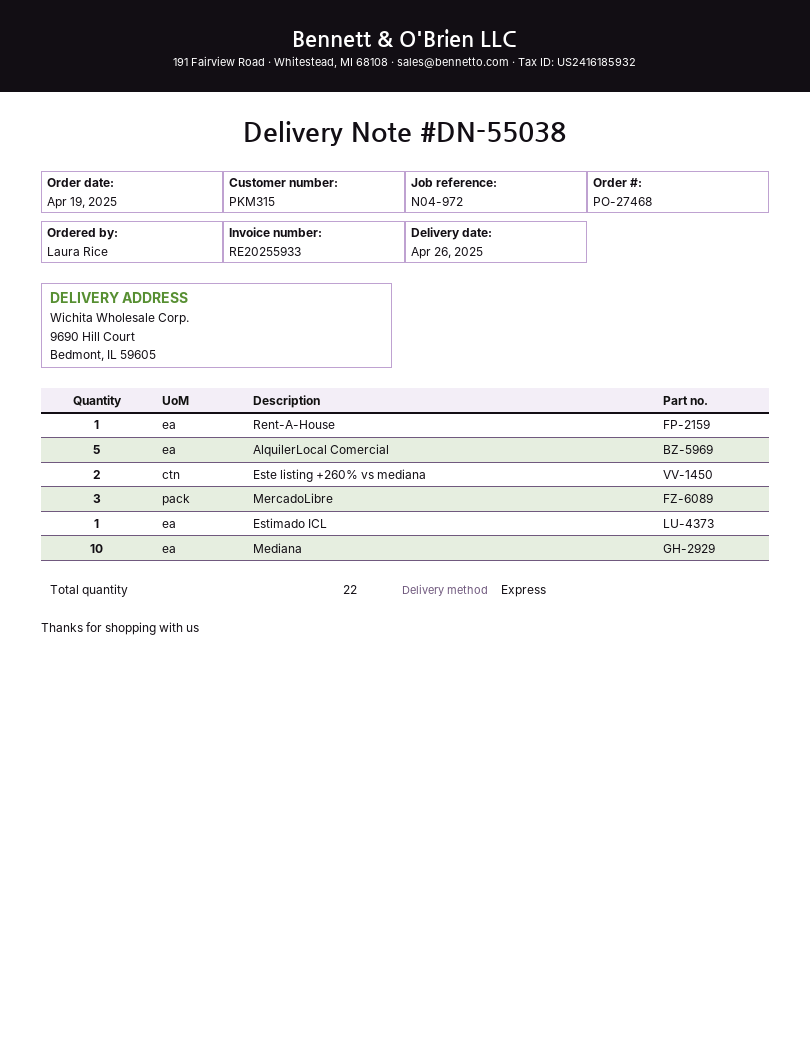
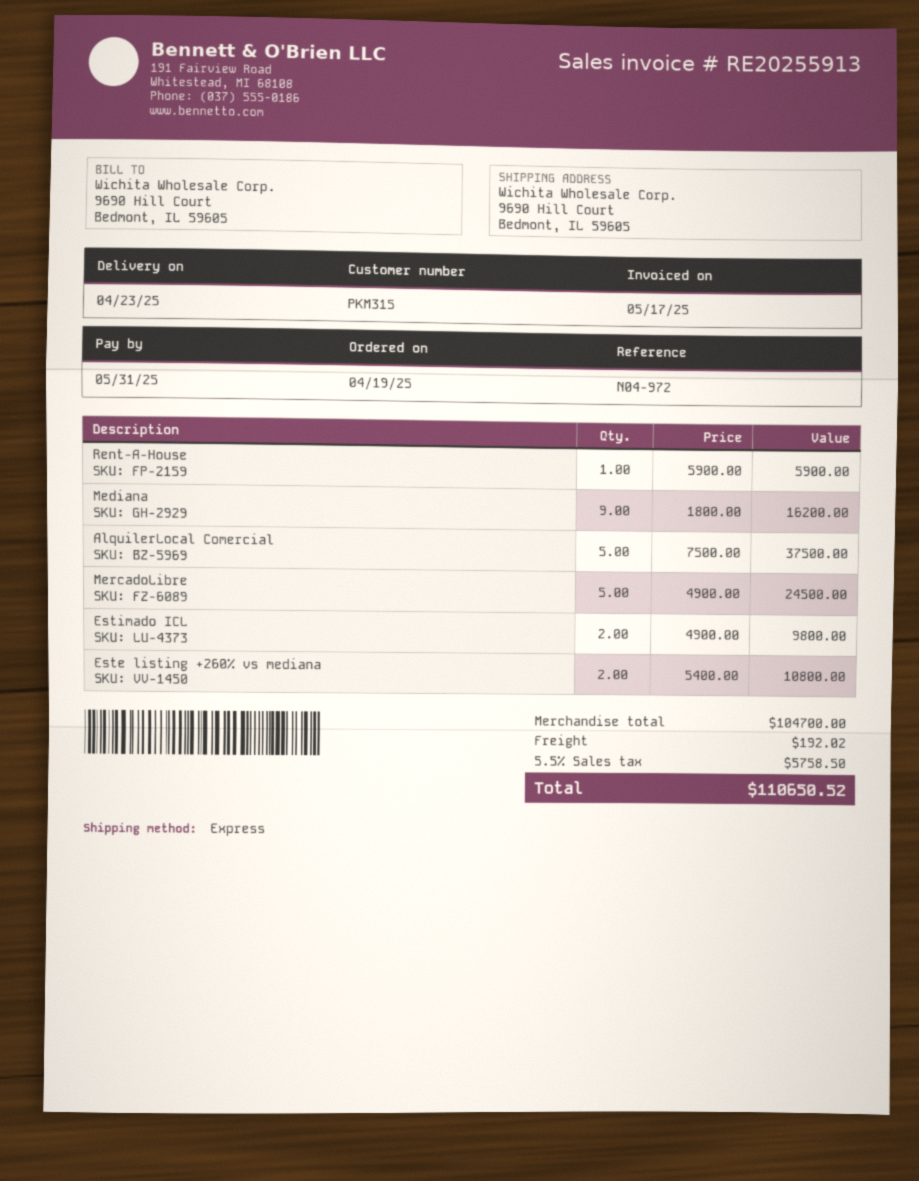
delivery date: 2025-04-26 -> 2025-04-23
invoice number: RE20255933 -> RE20255913
MercadoLibre: 3 -> 5
Estimado ICL: 1 -> 2
Mediana: 10 -> 9

